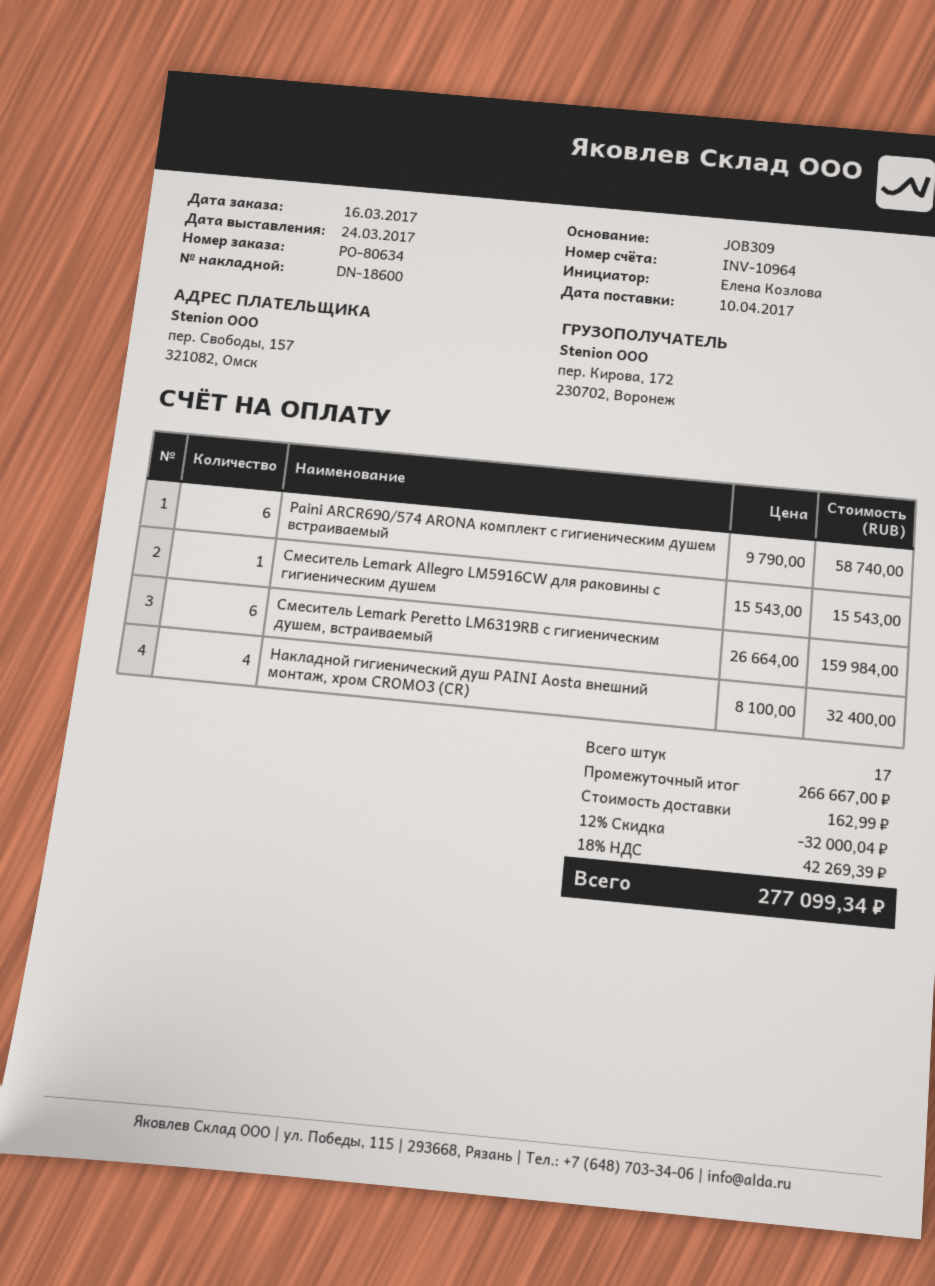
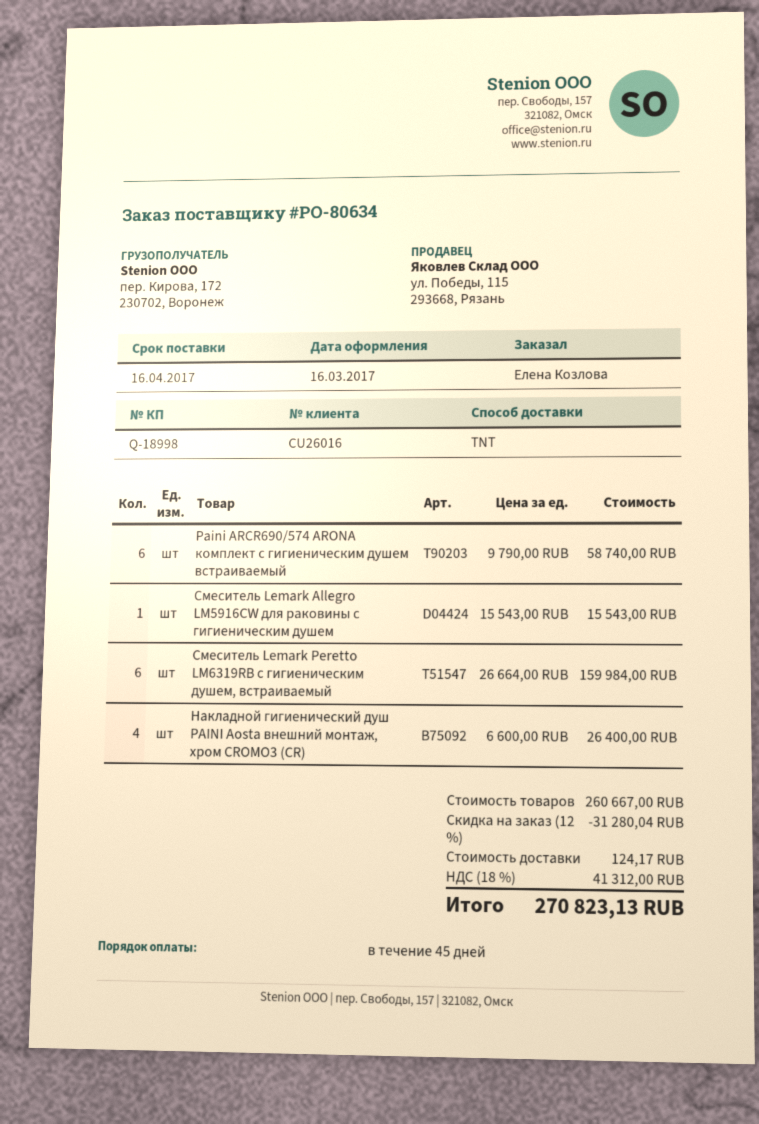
delivery date: 2017-04-10 -> 2017-04-16
Накладной гигиенический душ PAINI Aosta внешний монтаж, хром CROMO3 (CR): 4 x 8100.00 = 32400.00 -> 4 x 6600.00 = 26400.00
subtotal: 266667.00 -> 260667.00
discount: 12% = 32000.04 -> 12% = 31280.04
shipping: 162.99 -> 124.17
tax: 18% = 42269.39 -> 18% = 41312.00
total: 277099.34 -> 270823.13

